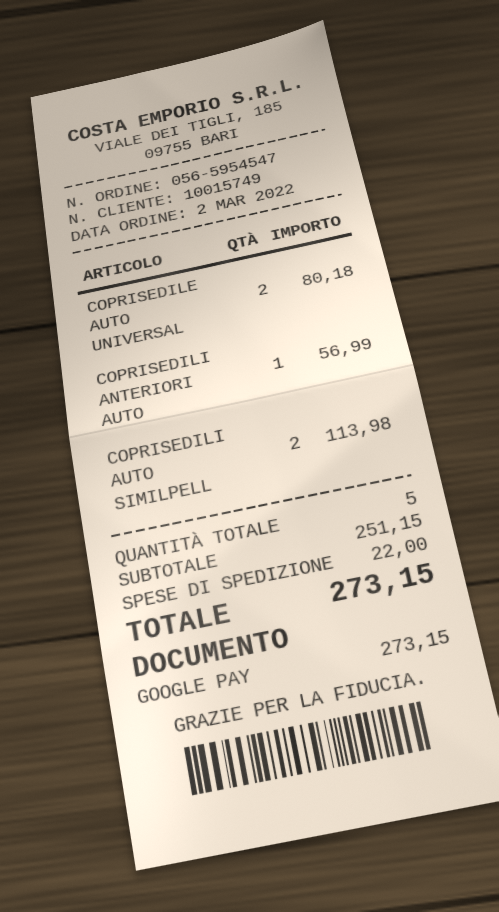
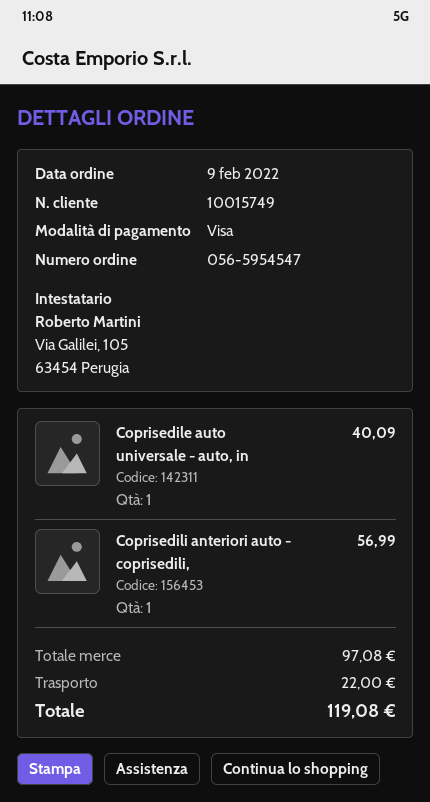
order date: 2022-03-02 -> 2022-02-09
payment method: Google Pay -> Visa
COPRISEDILE AUTO UNIVERSAL: 2 for 80.18 -> 1 for 40.09
COPRISEDILI AUTO SIMILPELL: 2 for 113.98 -> none
subtotal: 251.15 -> 97.08
total: 273.15 -> 119.08

